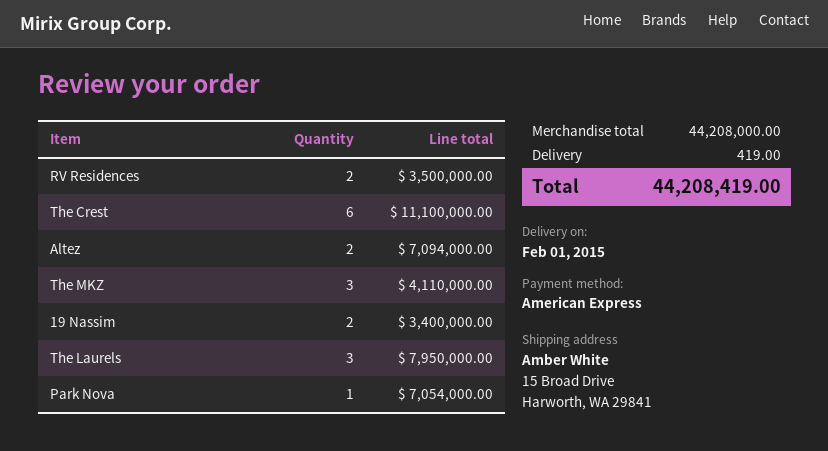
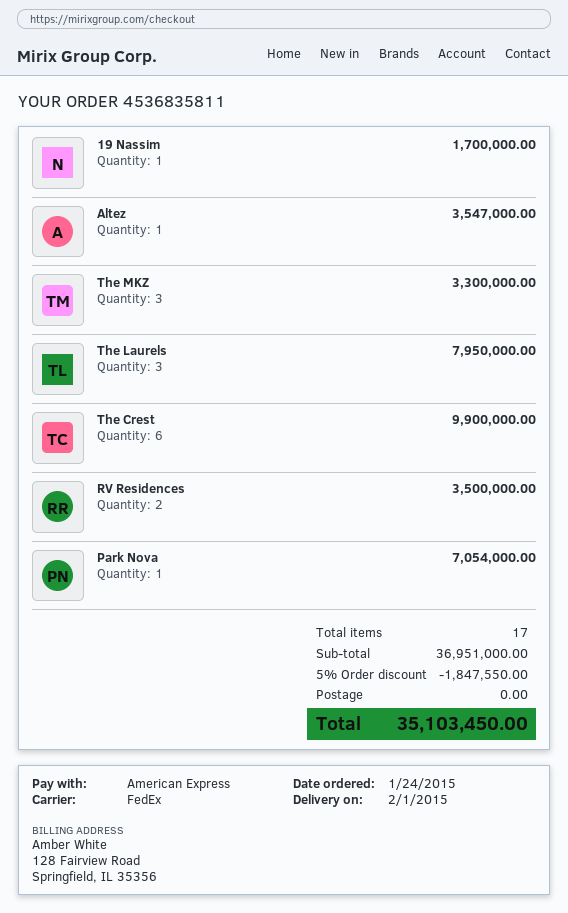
The Crest: 6 for 11100000.00 -> 6 for 9900000.00
Altez: 2 for 7094000.00 -> 1 for 3547000.00
The MKZ: 3 for 4110000.00 -> 3 for 3300000.00
19 Nassim: 2 for 3400000.00 -> 1 for 1700000.00
subtotal: 44208000.00 -> 36951000.00
discount: none -> 5% = 1847550.00
shipping: 419.00 -> 0.00
total: 44208419.00 -> 35103450.00

